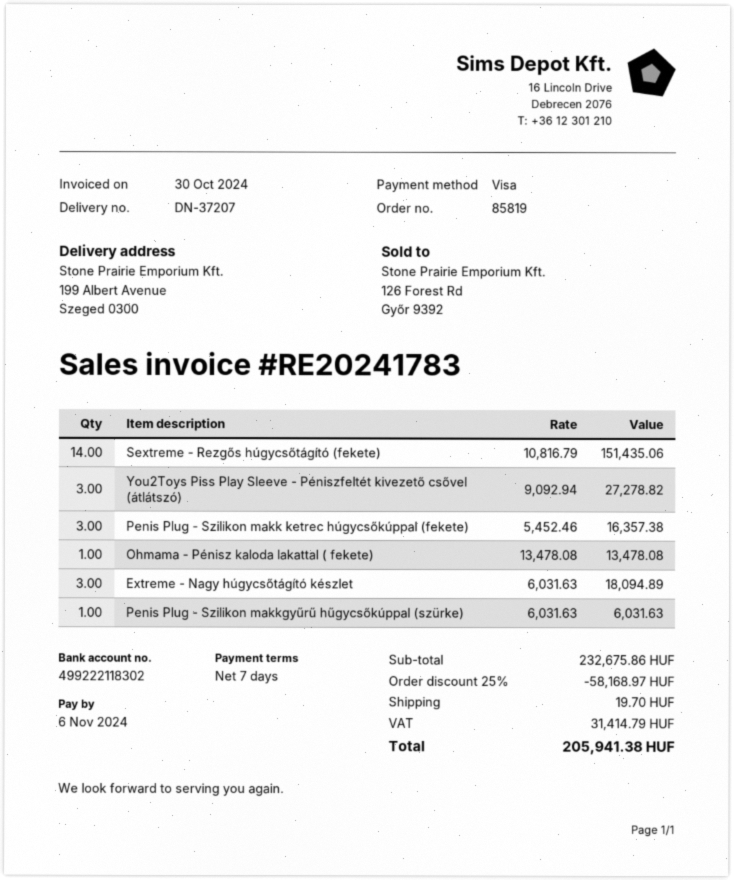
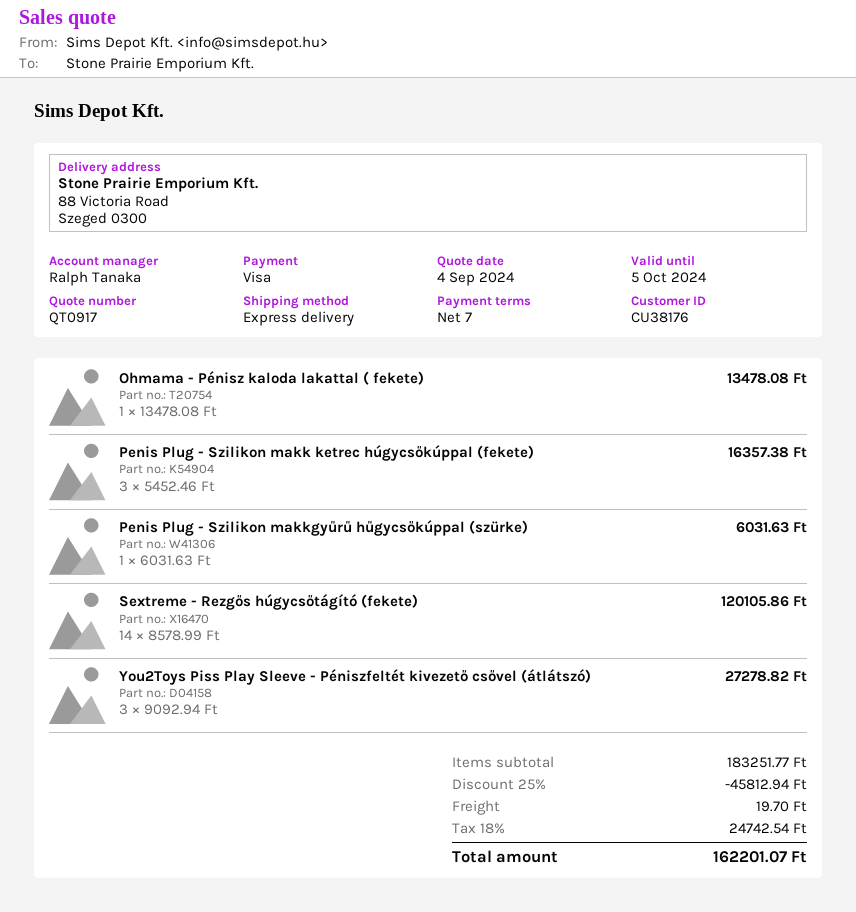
ship to: 199 Albert Avenue, Szeged 0300 -> 88 Victoria Road, Szeged 0300
Sextreme - Rezgős húgycsőtágító (fekete): 14 x 10816.79 = 151435.06 -> 14 x 8578.99 = 120105.86
Extreme - Nagy húgycsőtágító készlet: 3 x 6031.63 = 18094.89 -> none
subtotal: 232675.86 -> 183251.77
discount: 25% = 58168.97 -> 25% = 45812.94
tax: 31414.79 -> 24742.54
total: 205941.38 -> 162201.07

